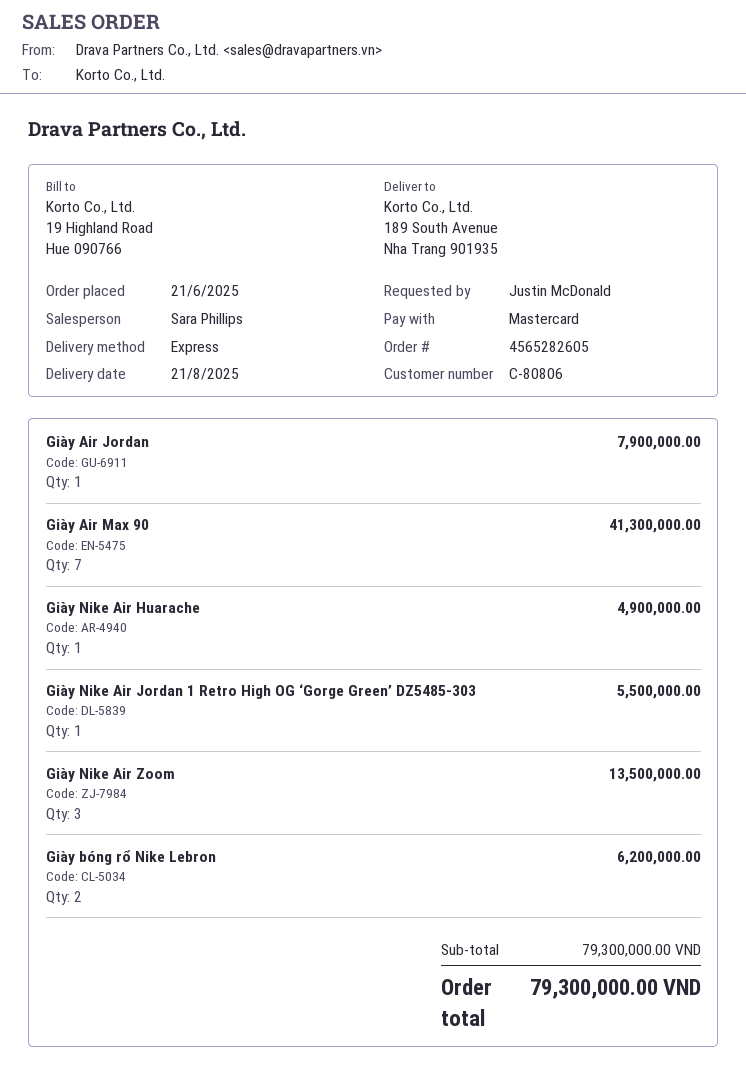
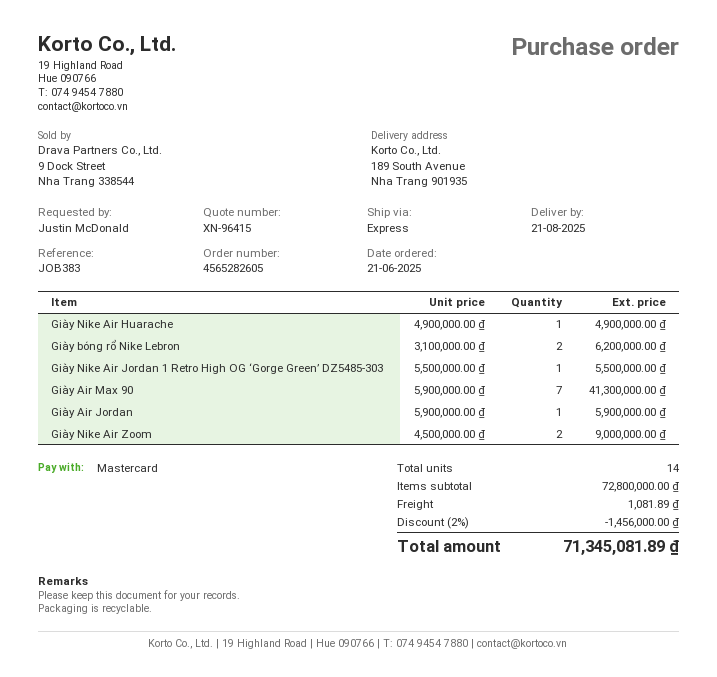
Giày Air Jordan: 1 for 7900000.00 -> 1 for 5900000.00
Giày Nike Air Zoom: 3 for 13500000.00 -> 2 for 9000000.00
subtotal: 79300000.00 -> 72800000.00
discount: none -> 2% = 1456000.00
shipping: none -> 1081.89
total: 79300000.00 -> 71345081.89

